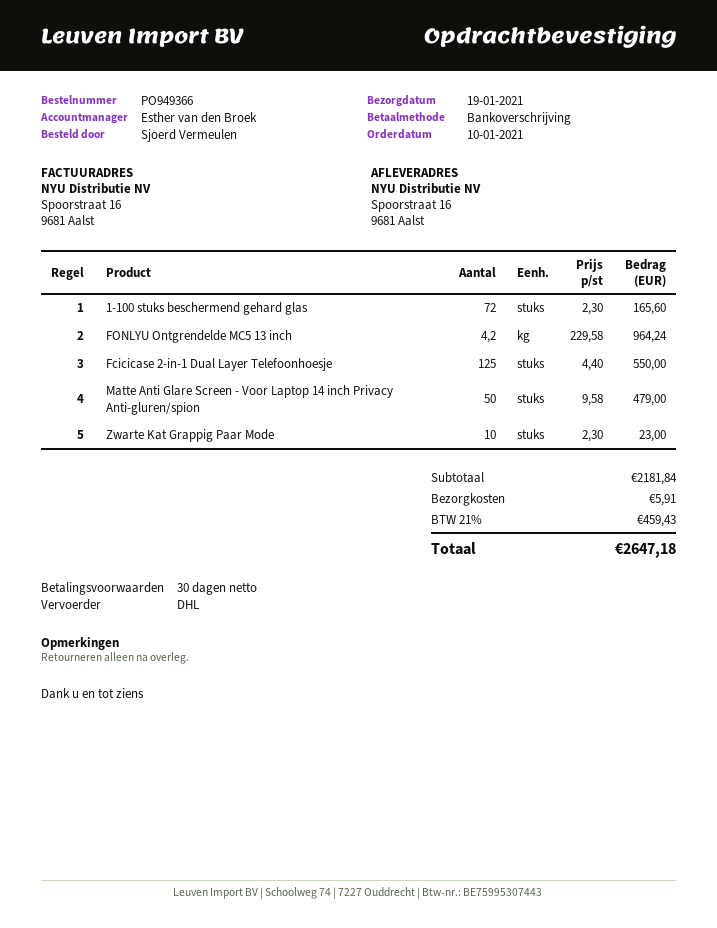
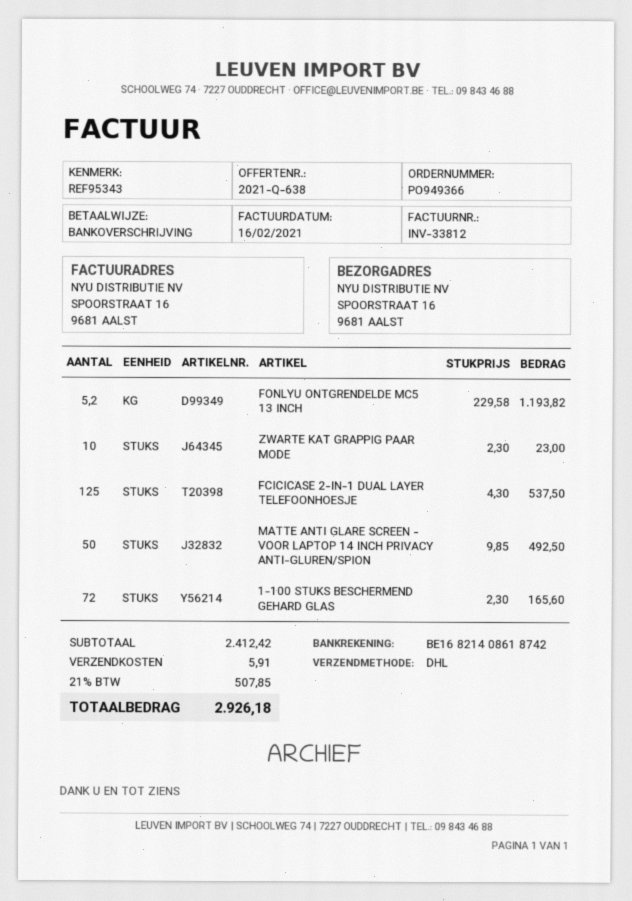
FONLYU Ontgrendelde MC5 13 inch: 4.2 x 229.58 = 964.24 -> 5.2 x 229.58 = 1193.82
Fcicicase 2-in-1 Dual Layer Telefoonhoesje: 125 x 4.40 = 550.00 -> 125 x 4.30 = 537.50
Matte Anti Glare Screen - Voor Laptop 14 inch Privacy Anti-gluren/spion: 50 x 9.58 = 479.00 -> 50 x 9.85 = 492.50
subtotal: 2181.84 -> 2412.42
tax: 21% = 459.43 -> 21% = 507.85
total: 2647.18 -> 2926.18

